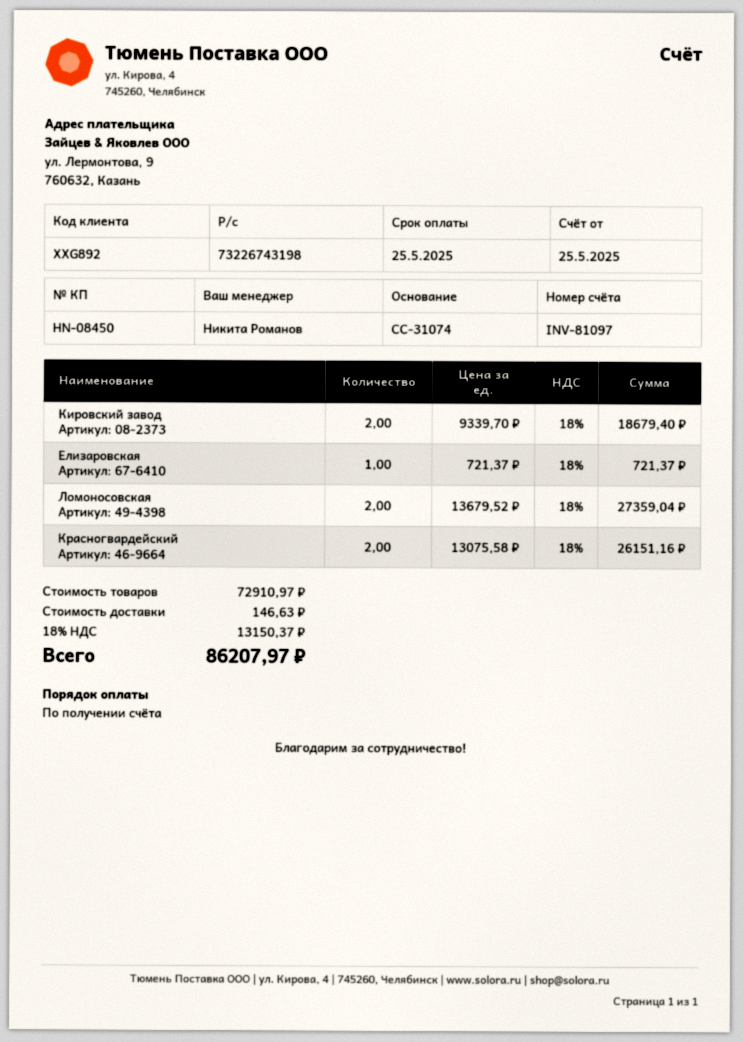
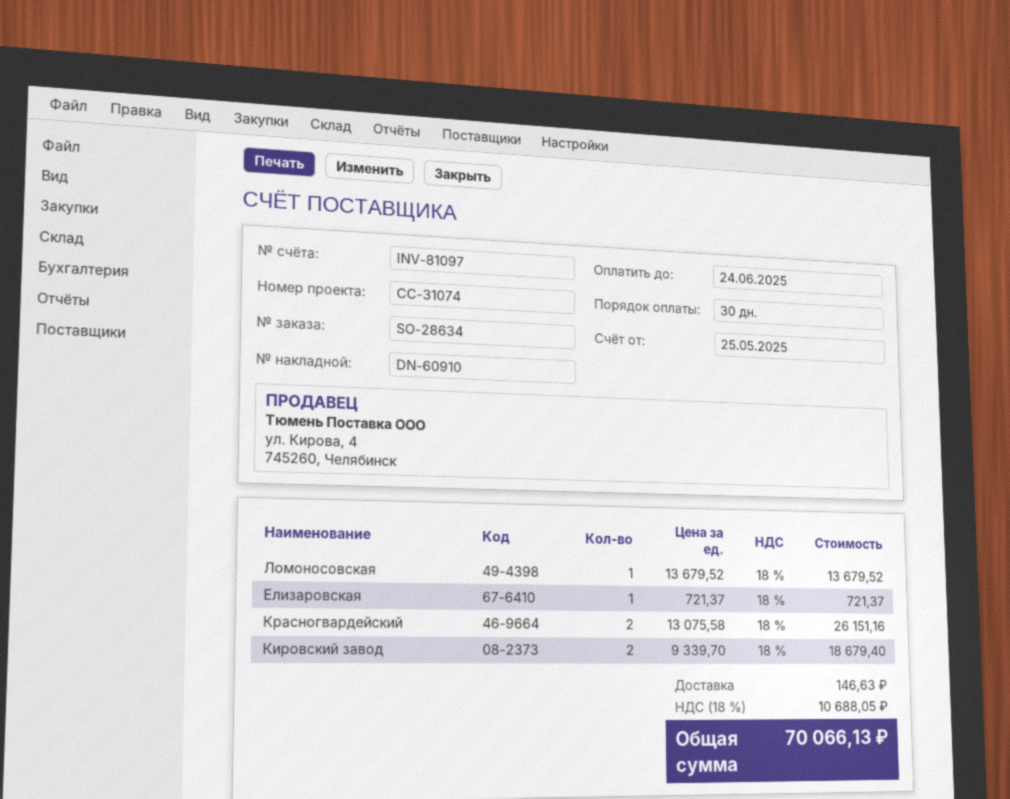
payment terms: on receipt -> 30 days
due date: 2025-05-25 -> 2025-06-24
Ломоносовская: 2 x 13679.52 = 27359.04 -> 1 x 13679.52 = 13679.52
tax: 18% = 13150.37 -> 18% = 10688.05
total: 86207.97 -> 70066.13

